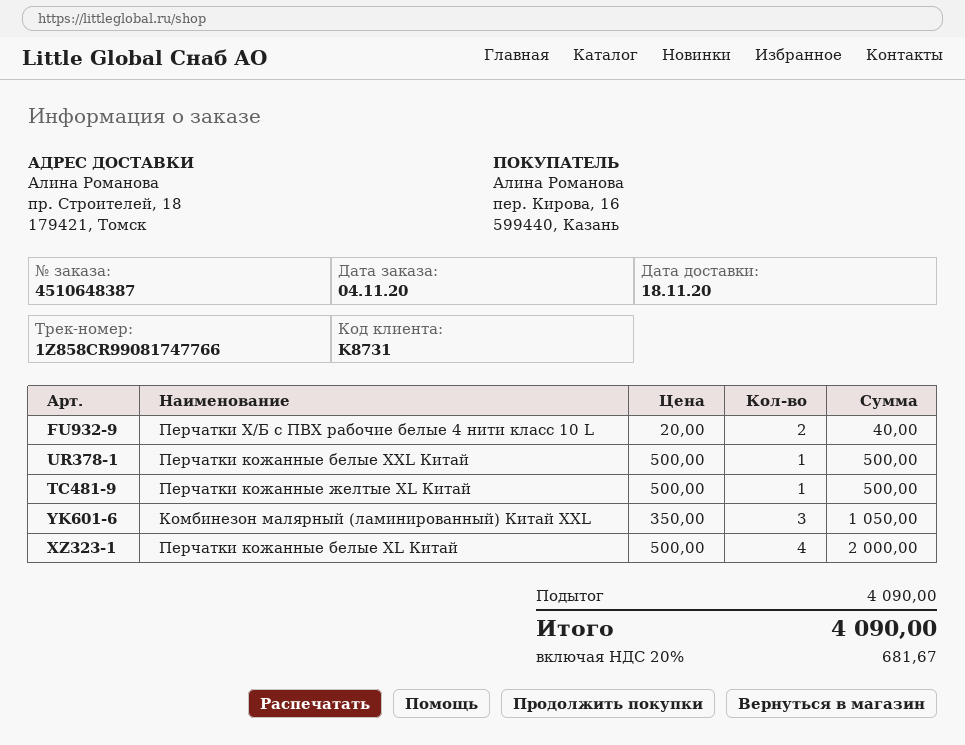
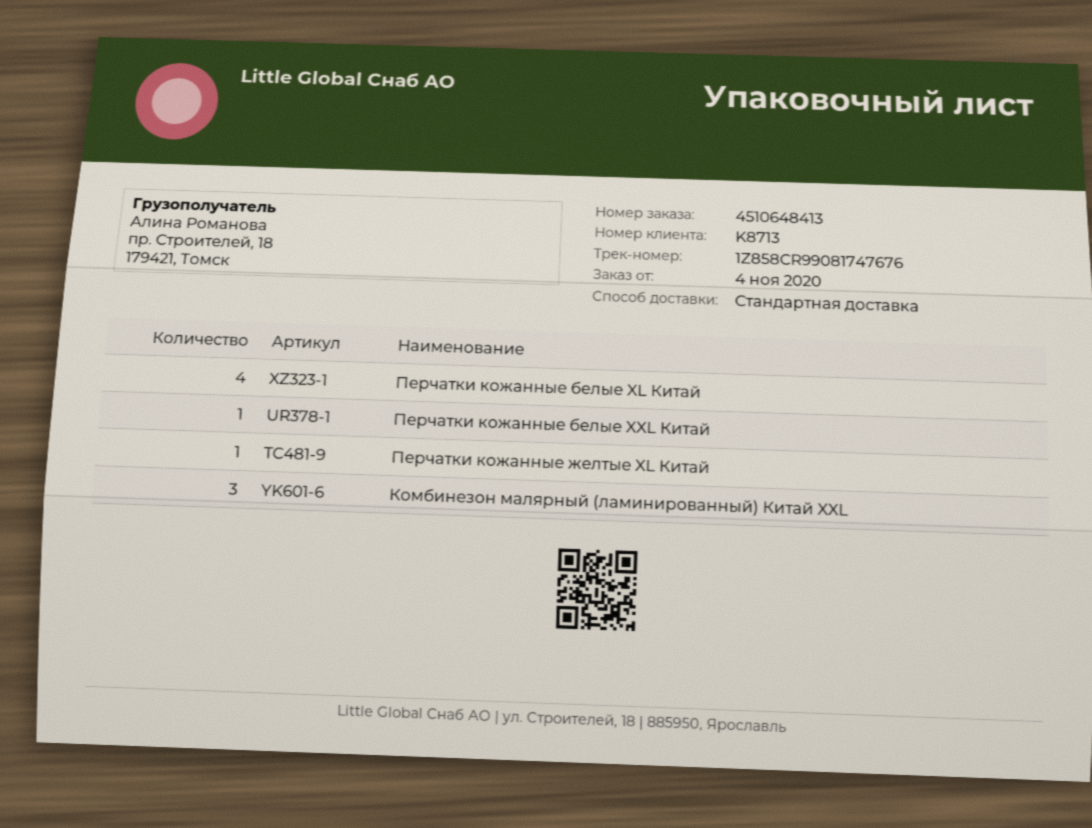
order number: 4510648387 -> 4510648413
customer number: K8731 -> K8713
tracking number: 1Z858CR99081747766 -> 1Z858CR99081747676
Перчатки Х/Б с ПВХ рабочие белые 4 нити класс 10 L: 2 -> none

